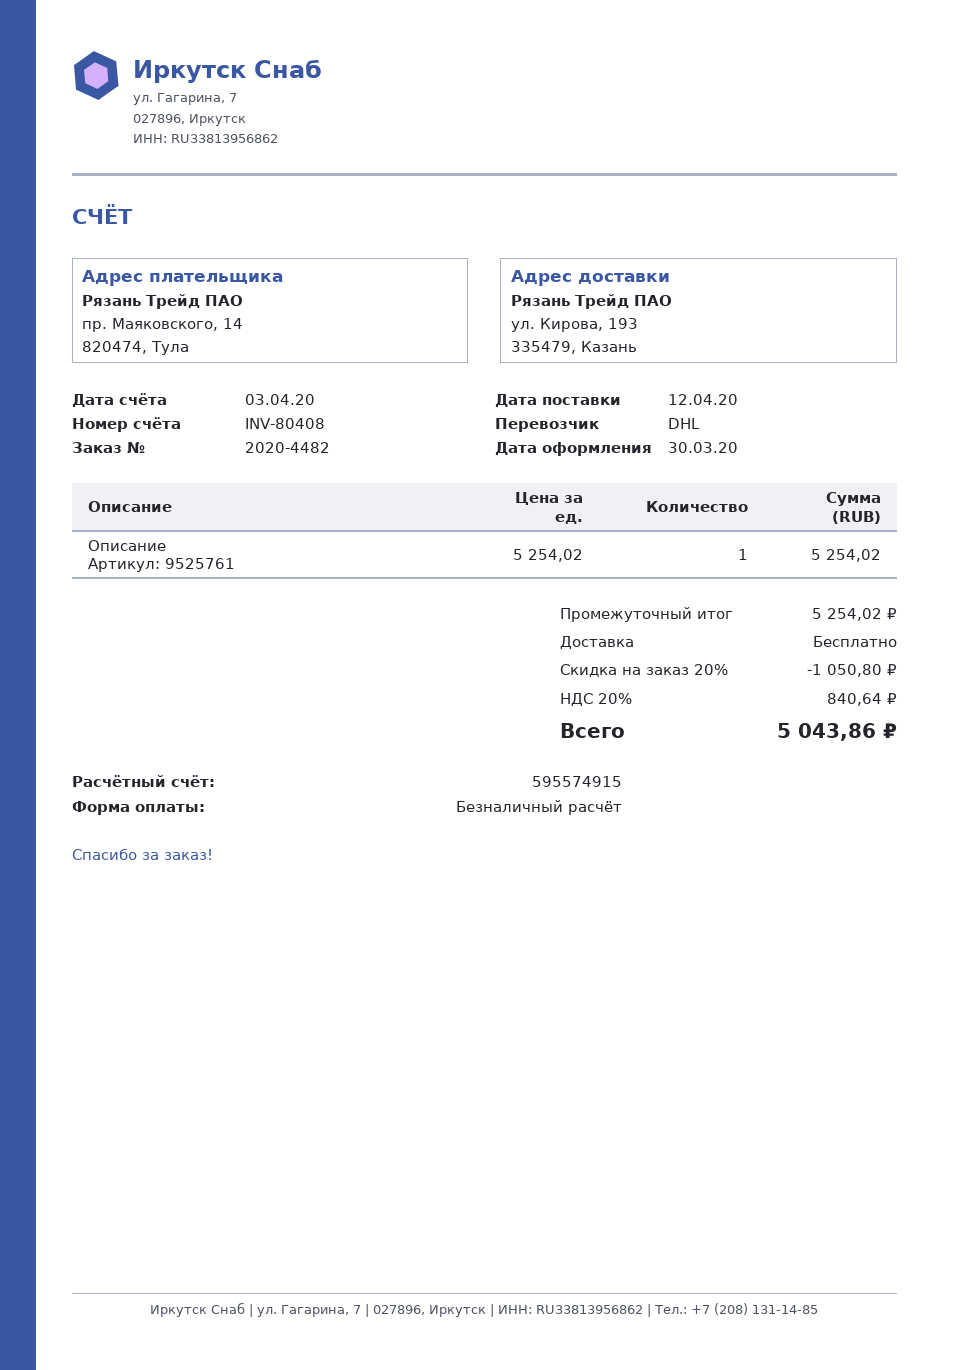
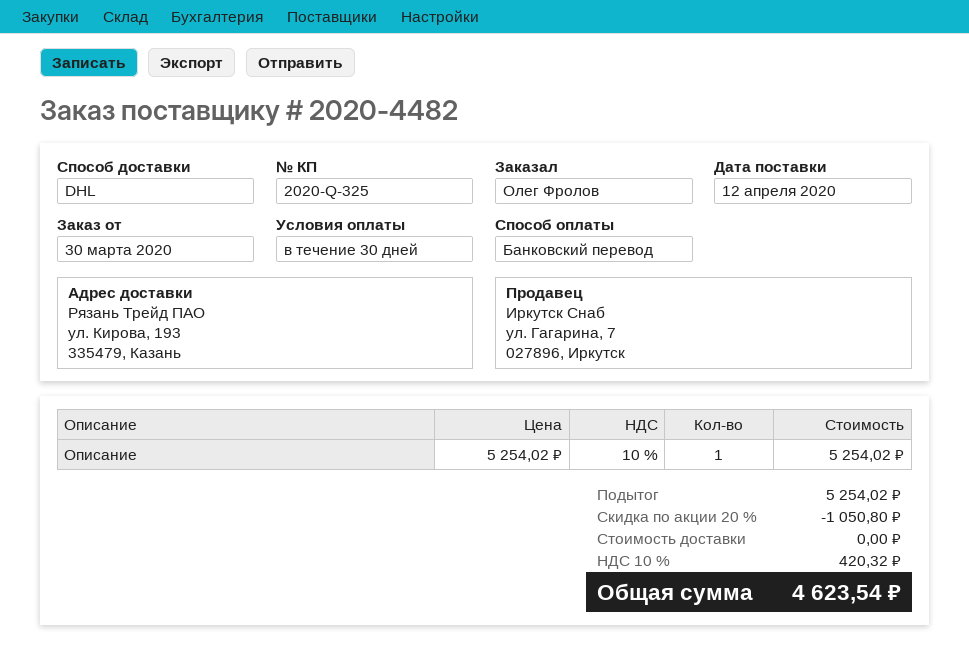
tax: 20% = 840.64 -> 10% = 420.32
total: 5043.86 -> 4623.54

